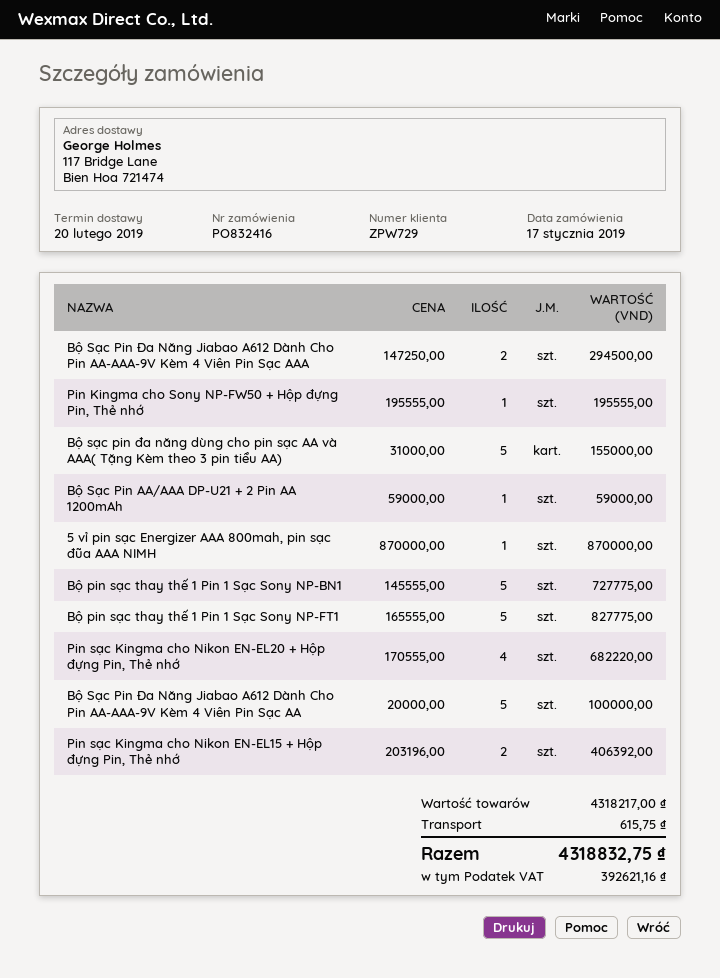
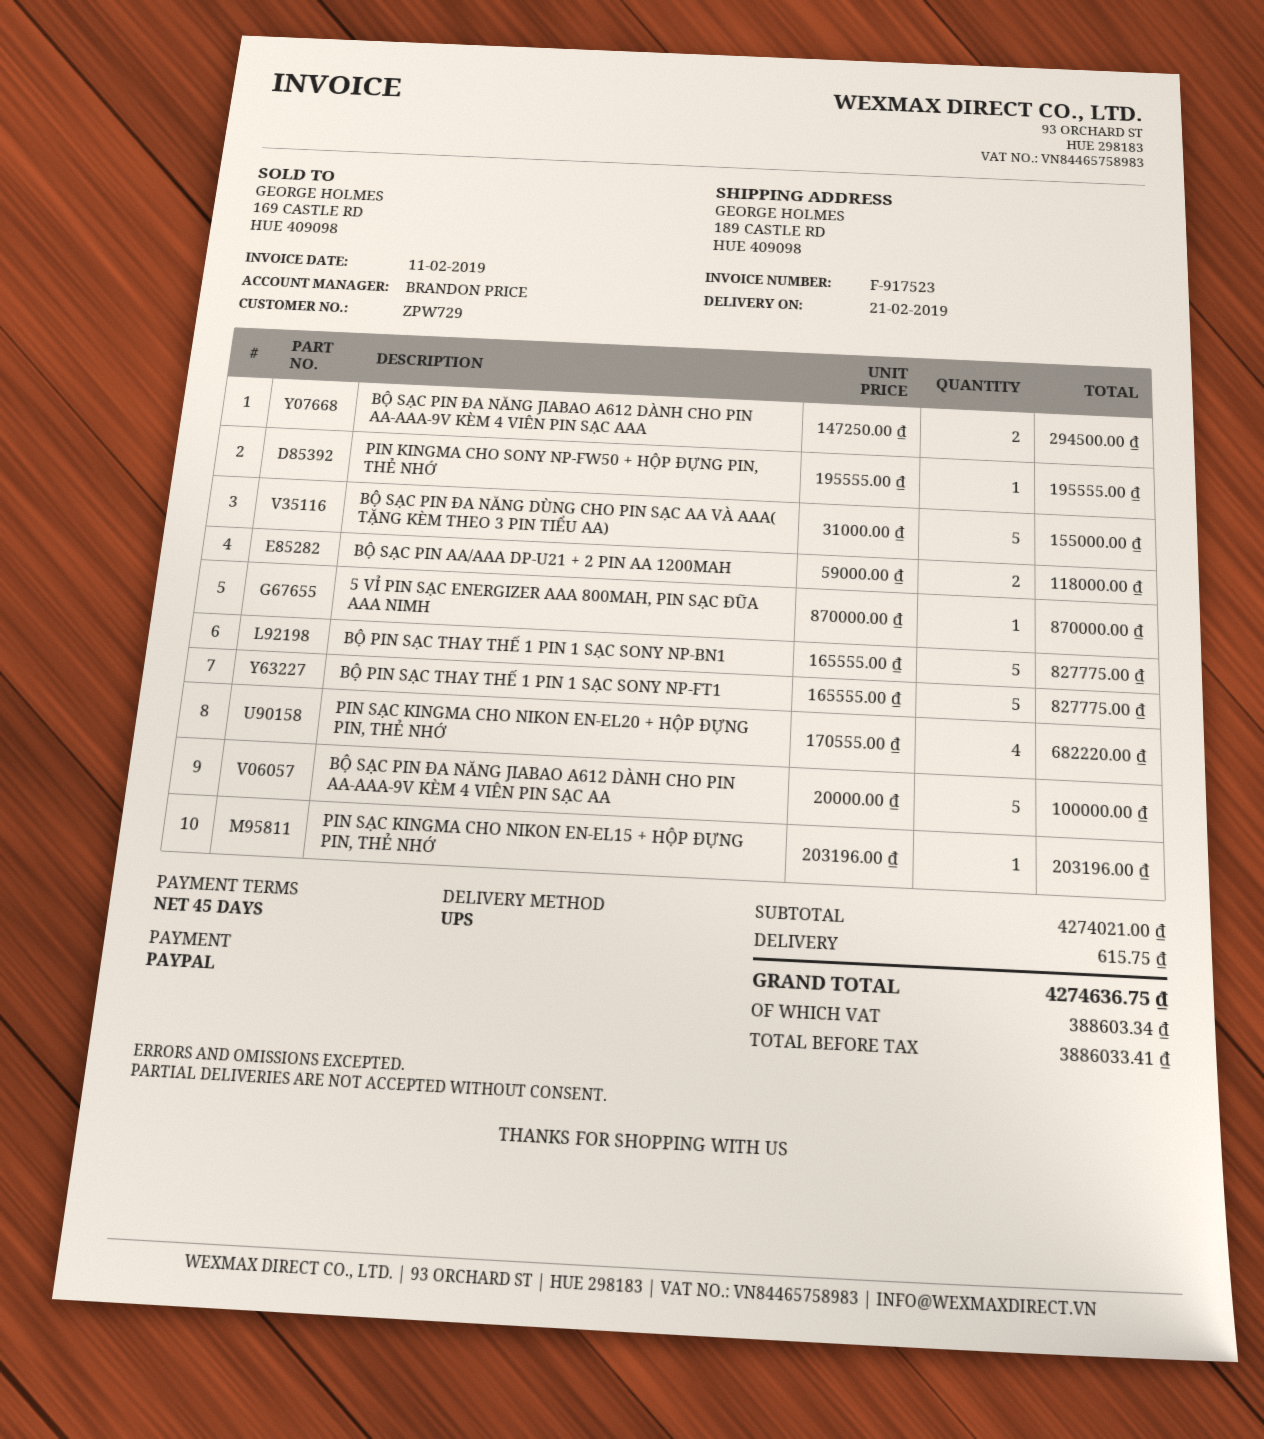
delivery date: 2019-02-20 -> 2019-02-21
ship to: 117 Bridge Lane, Bien Hoa 721474 -> 189 CASTLE RD, HUE 409098
Bộ Sạc Pin AA/AAA DP-U21 + 2 Pin AA 1200mAh: 1 x 59000.00 = 59000.00 -> 2 x 59000.00 = 118000.00
Bộ pin sạc thay thế 1 Pin 1 Sạc Sony NP-BN1: 5 x 145555.00 = 727775.00 -> 5 x 165555.00 = 827775.00
Pin sạc Kingma cho Nikon EN-EL15 + Hộp đựng Pin, Thẻ nhớ: 2 x 203196.00 = 406392.00 -> 1 x 203196.00 = 203196.00
subtotal: 4318217.00 -> 4274021.00
tax: 392621.16 -> 388603.34
total: 4318832.75 -> 4274636.75

